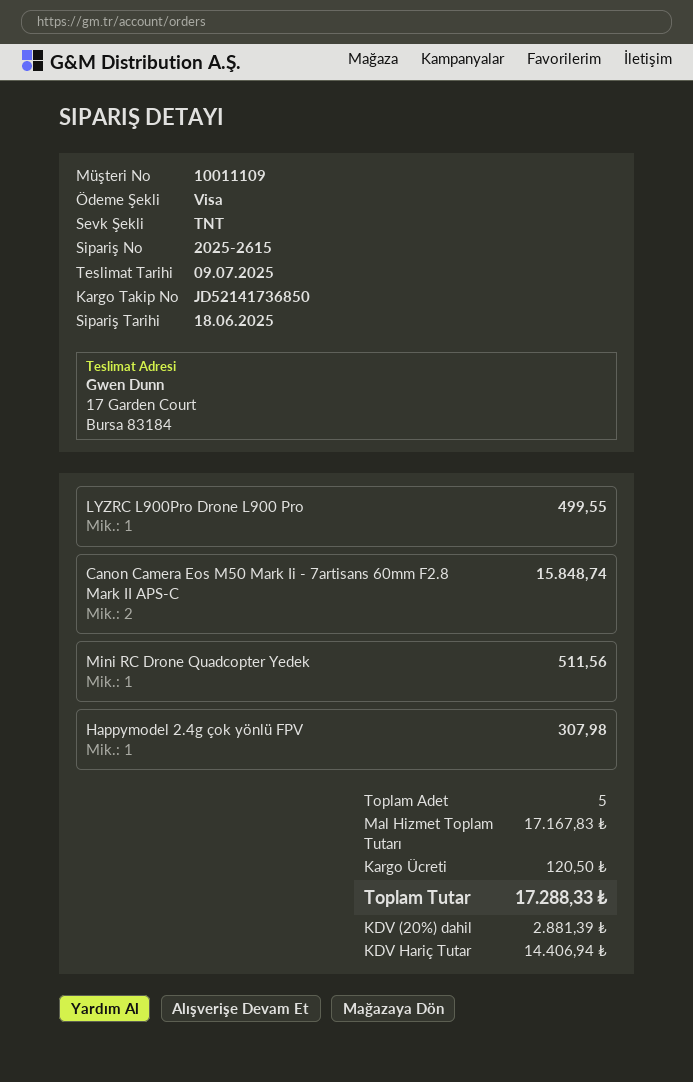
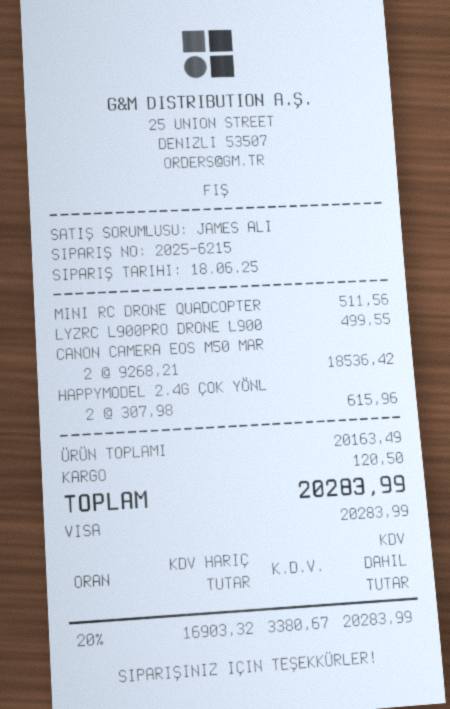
order number: 2025-2615 -> 2025-6215
Canon Camera Eos M50 Mark Ii - 7artisans 60mm F2.8 Mark II APS-C: 2 for 15848.74 -> 2 for 18536.42
Happymodel 2.4g çok yönlü FPV: 1 for 307.98 -> 2 for 615.96
subtotal: 17167.83 -> 20163.49
net: 14406.94 -> 16903.32
tax: 20% = 2881.39 -> 20% = 3380.67
total: 17288.33 -> 20283.99

